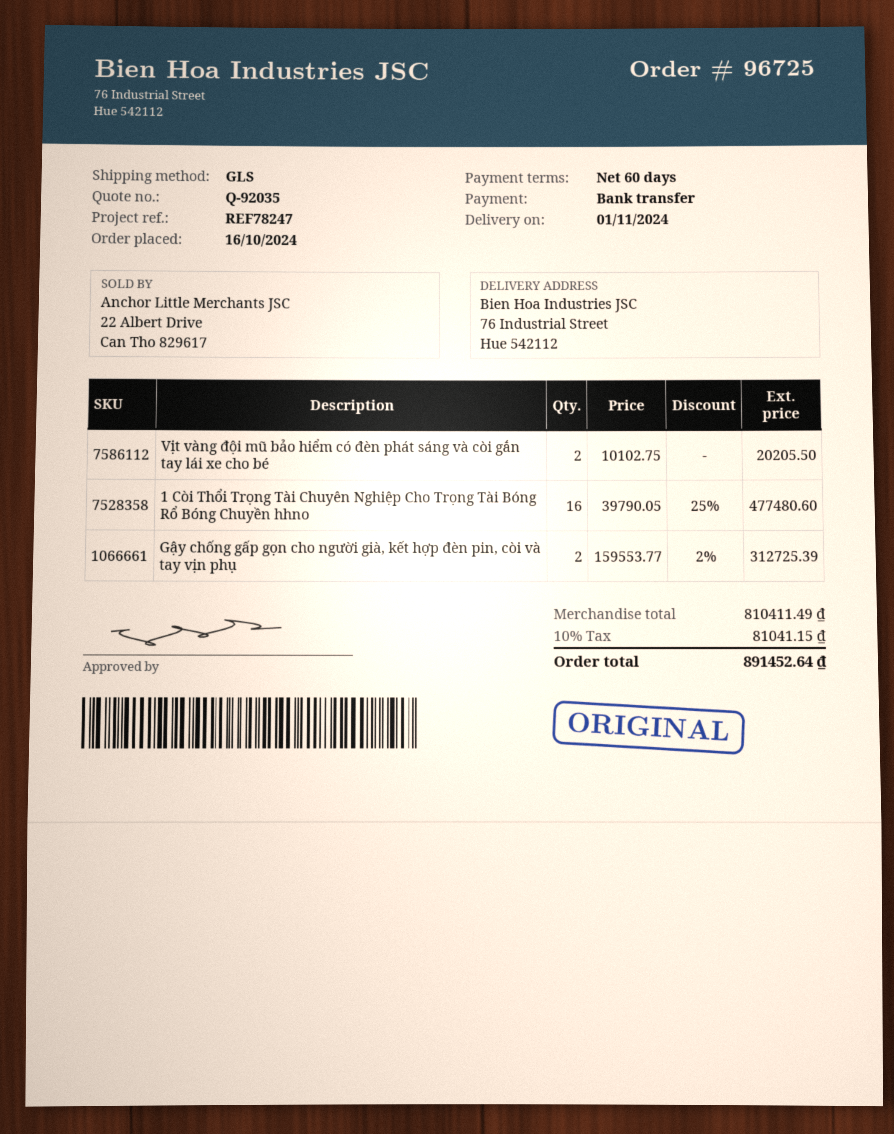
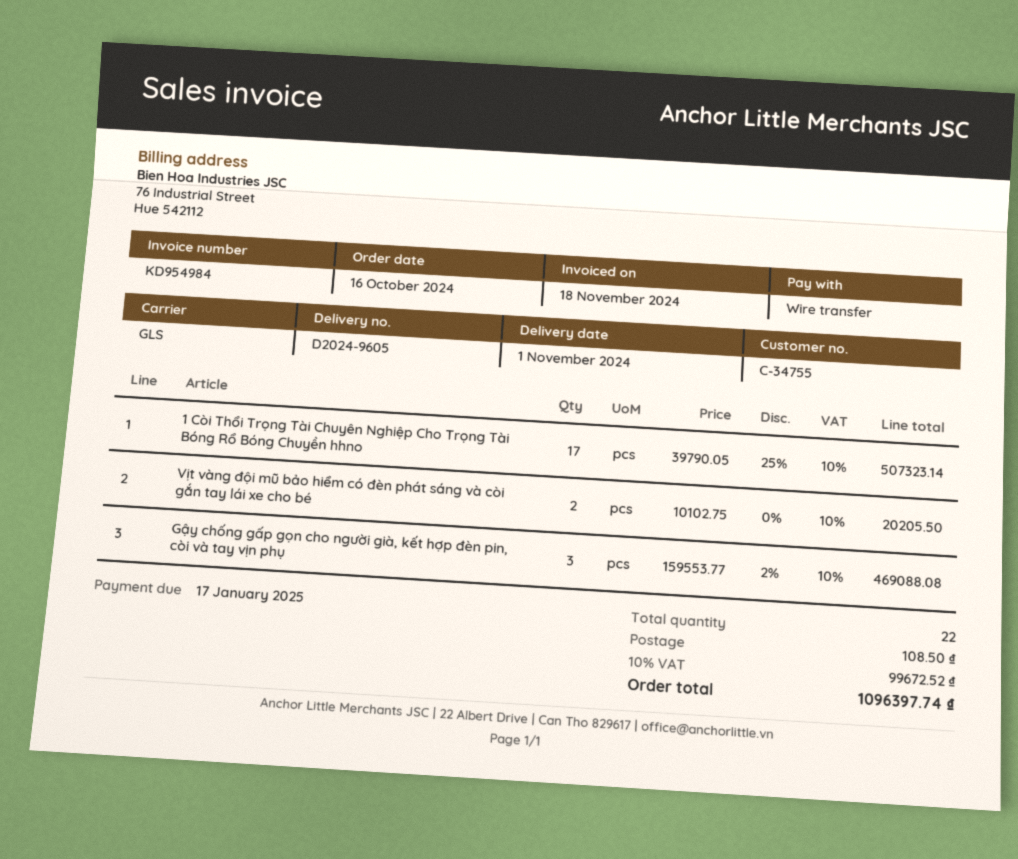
1 Còi Thổi Trọng Tài Chuyên Nghiệp Cho Trọng Tài Bóng Rổ Bóng Chuyền hhno: 16 x 39790.05 - 25% = 477480.60 -> 17 x 39790.05 - 25% = 507323.14
Gậy chống gấp gọn cho người già, kết hợp đèn pin, còi và tay vịn phụ: 2 x 159553.77 - 2% = 312725.39 -> 3 x 159553.77 - 2% = 469088.08
shipping: none -> 108.50
tax: 10% = 81041.15 -> 10% = 99672.52
total: 891452.64 -> 1096397.74

